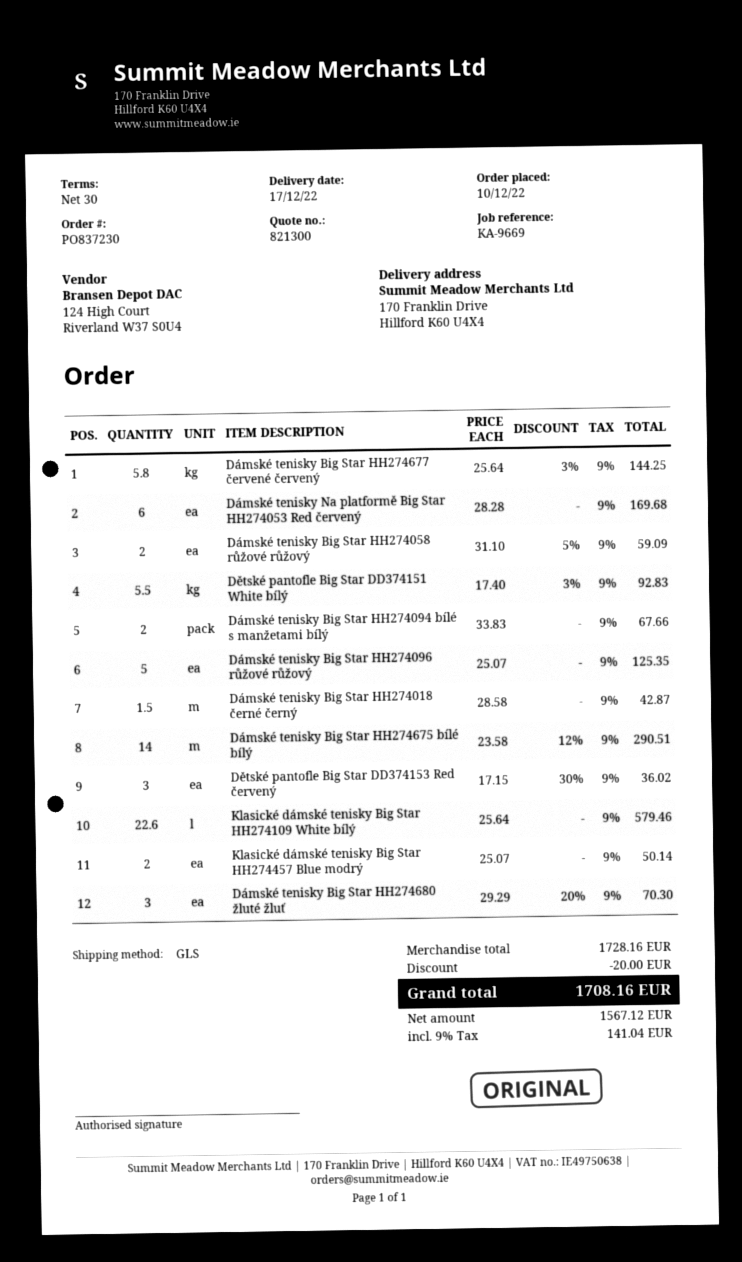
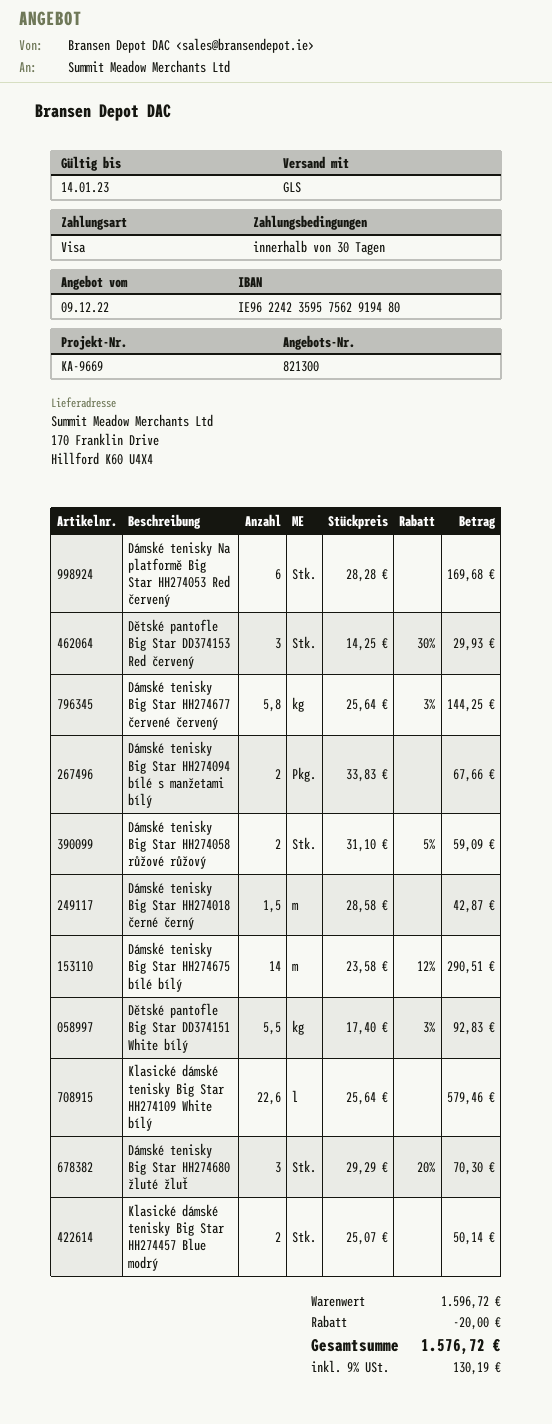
Dámské tenisky Big Star HH274096 růžové růžový: 5 x 25.07 = 125.35 -> none
Dětské pantofle Big Star DD374153 Red červený: 3 x 17.15 - 30% = 36.02 -> 3 x 14.25 - 30% = 29.93
subtotal: 1728.16 -> 1596.72
tax: 9% = 141.04 -> 9% = 130.19
total: 1708.16 -> 1576.72

